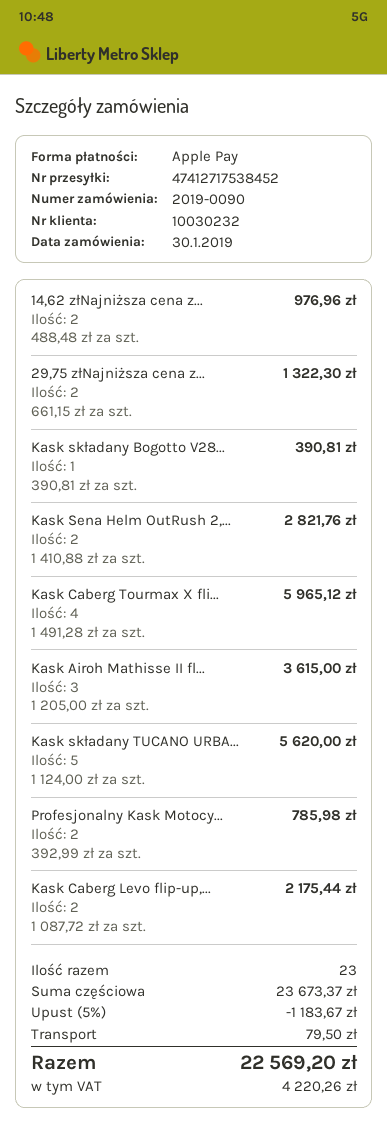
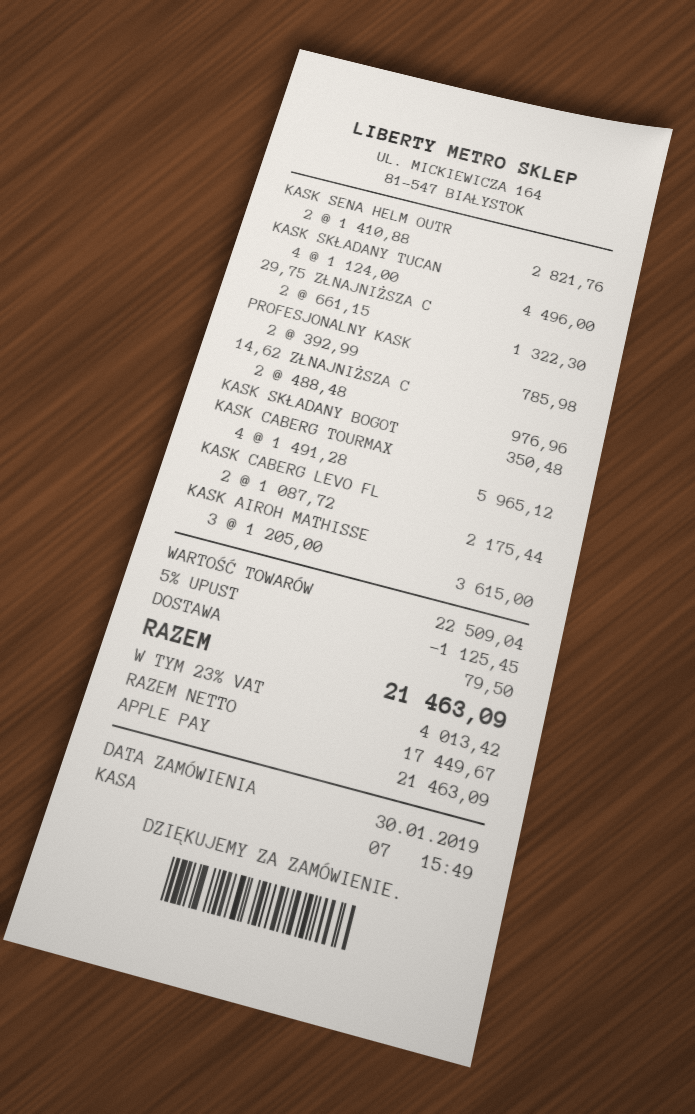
Kask składany Bogotto V28...: 1 x 390.81 = 390.81 -> 1 x 350.48 = 350.48
Kask składany TUCANO URBA...: 5 x 1124.00 = 5620.00 -> 4 x 1124.00 = 4496.00
subtotal: 23673.37 -> 22509.04
discount: 5% = 1183.67 -> 5% = 1125.45
tax: 4220.26 -> 4013.42
total: 22569.20 -> 21463.09

